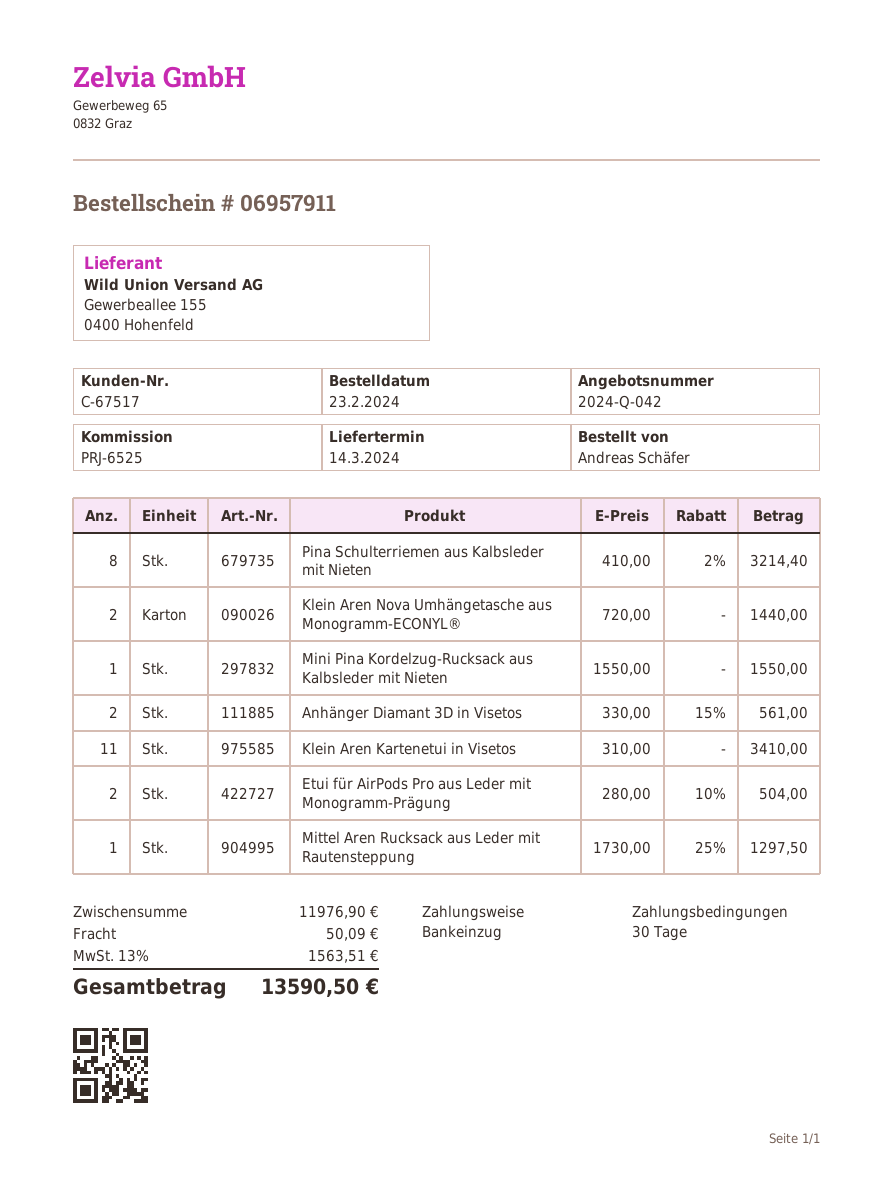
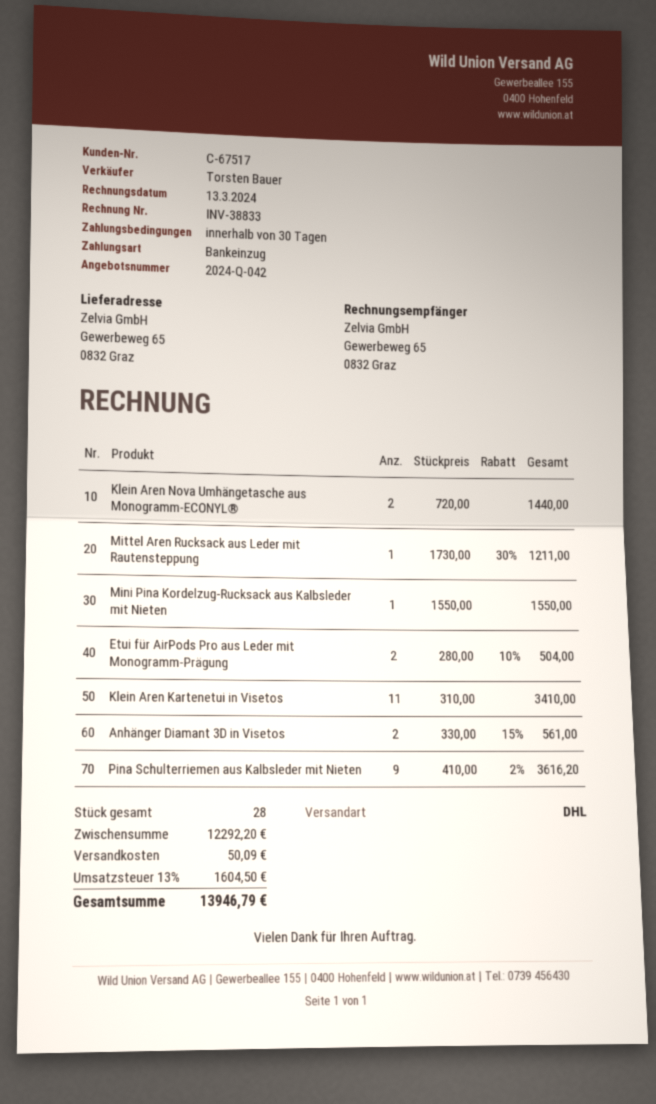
Pina Schulterriemen aus Kalbsleder mit Nieten: 8 x 410.00 - 2% = 3214.40 -> 9 x 410.00 - 2% = 3616.20
Mittel Aren Rucksack aus Leder mit Rautensteppung: 1 x 1730.00 - 25% = 1297.50 -> 1 x 1730.00 - 30% = 1211.00
subtotal: 11976.90 -> 12292.20
tax: 13% = 1563.51 -> 13% = 1604.50
total: 13590.50 -> 13946.79

